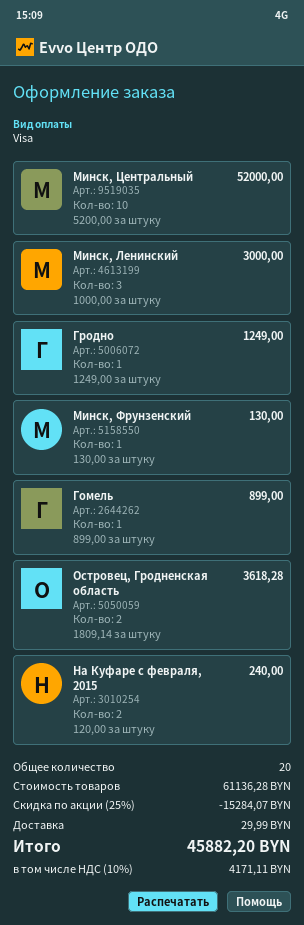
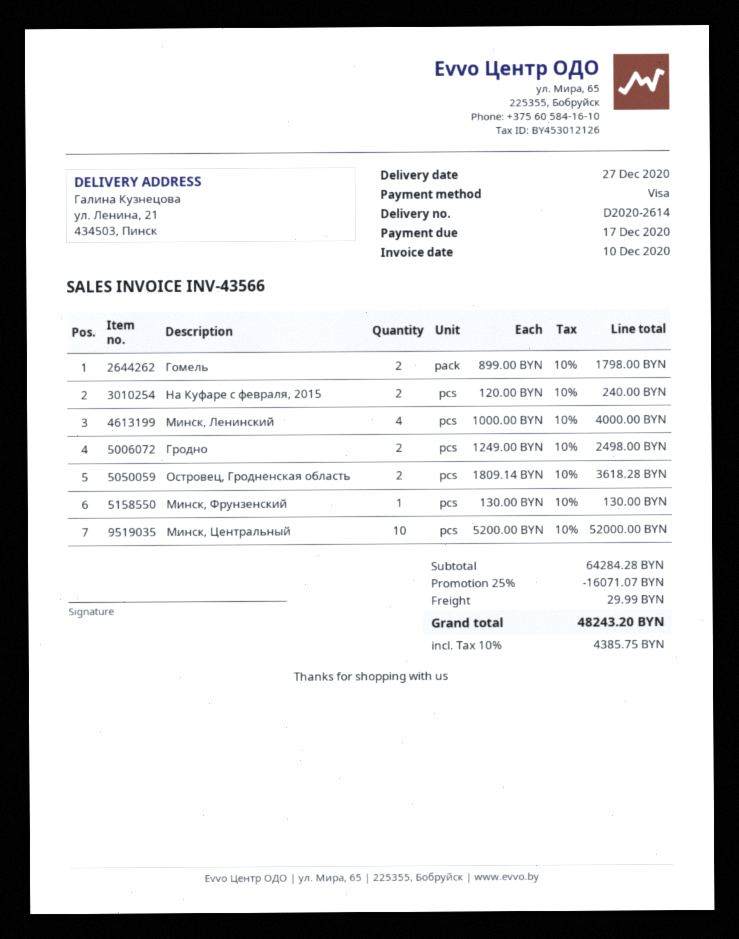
Минск, Ленинский: 3 x 1000.00 = 3000.00 -> 4 x 1000.00 = 4000.00
Гродно: 1 x 1249.00 = 1249.00 -> 2 x 1249.00 = 2498.00
Гомель: 1 x 899.00 = 899.00 -> 2 x 899.00 = 1798.00
subtotal: 61136.28 -> 64284.28
discount: 25% = 15284.07 -> 25% = 16071.07
tax: 10% = 4171.11 -> 10% = 4385.75
total: 45882.20 -> 48243.20

